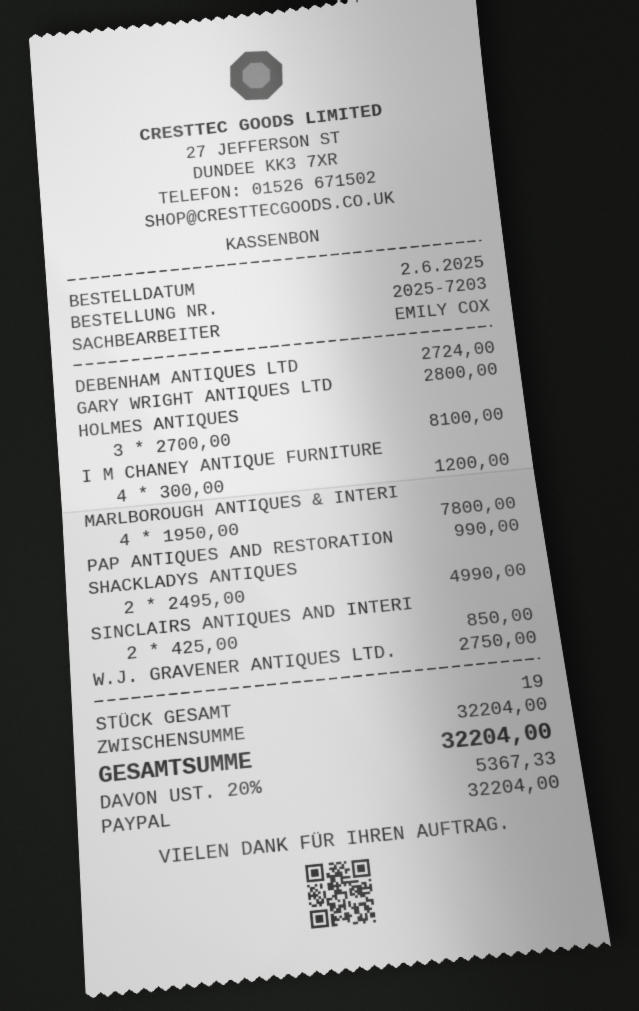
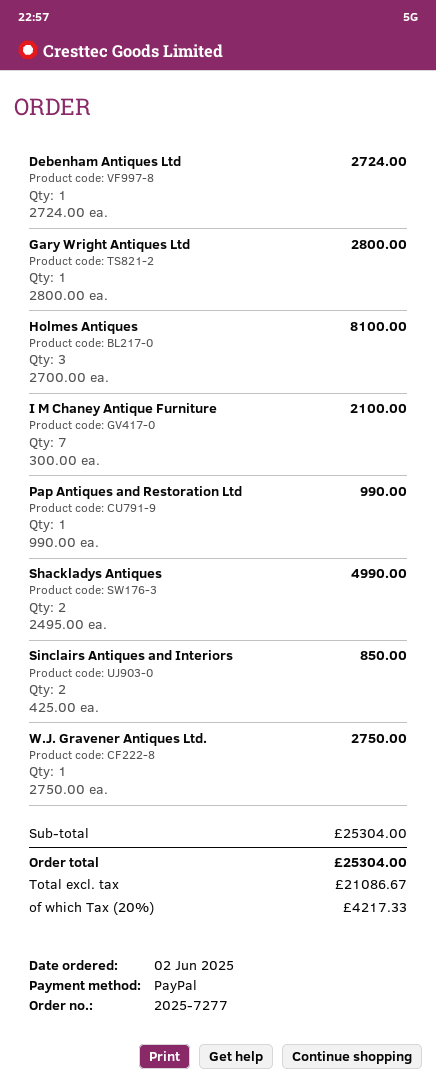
order number: 2025-7203 -> 2025-7277
I M CHANEY ANTIQUE FURNITURE: 4 x 300.00 = 1200.00 -> 7 x 300.00 = 2100.00
MARLBOROUGH ANTIQUES & INTERI: 4 x 1950.00 = 7800.00 -> none
subtotal: 32204.00 -> 25304.00
tax: 20% = 5367.33 -> 20% = 4217.33
total: 32204.00 -> 25304.00

